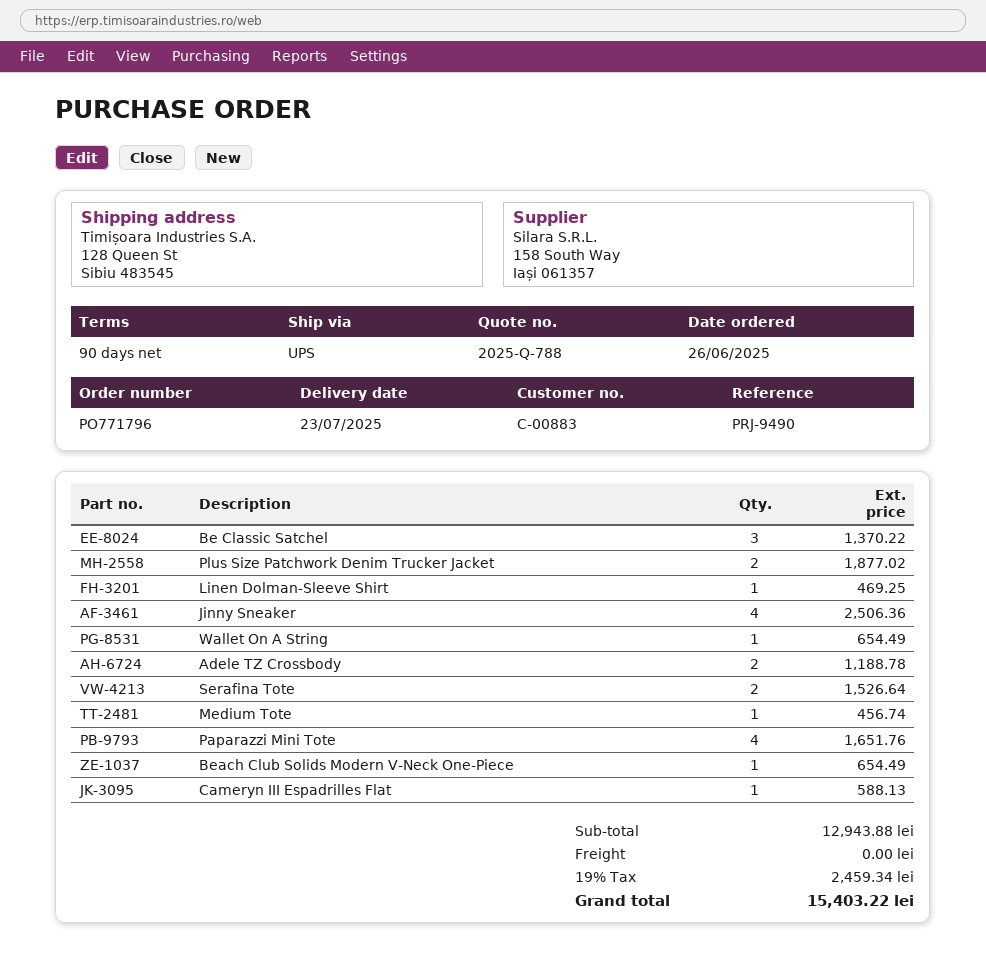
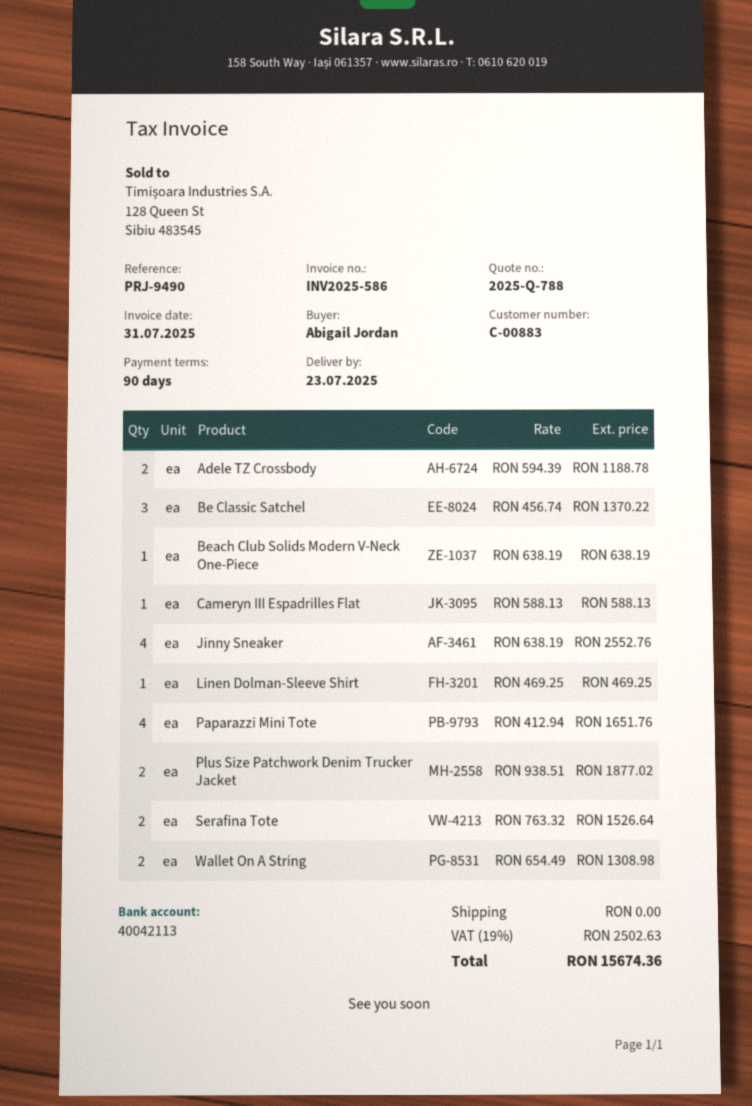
Jinny Sneaker: 4 for 2506.36 -> 4 for 2552.76
Wallet On A String: 1 for 654.49 -> 2 for 1308.98
Medium Tote: 1 for 456.74 -> none
Beach Club Solids Modern V-Neck One-Piece: 1 for 654.49 -> 1 for 638.19
tax: 19% = 2459.34 -> 19% = 2502.63
total: 15403.22 -> 15674.36

